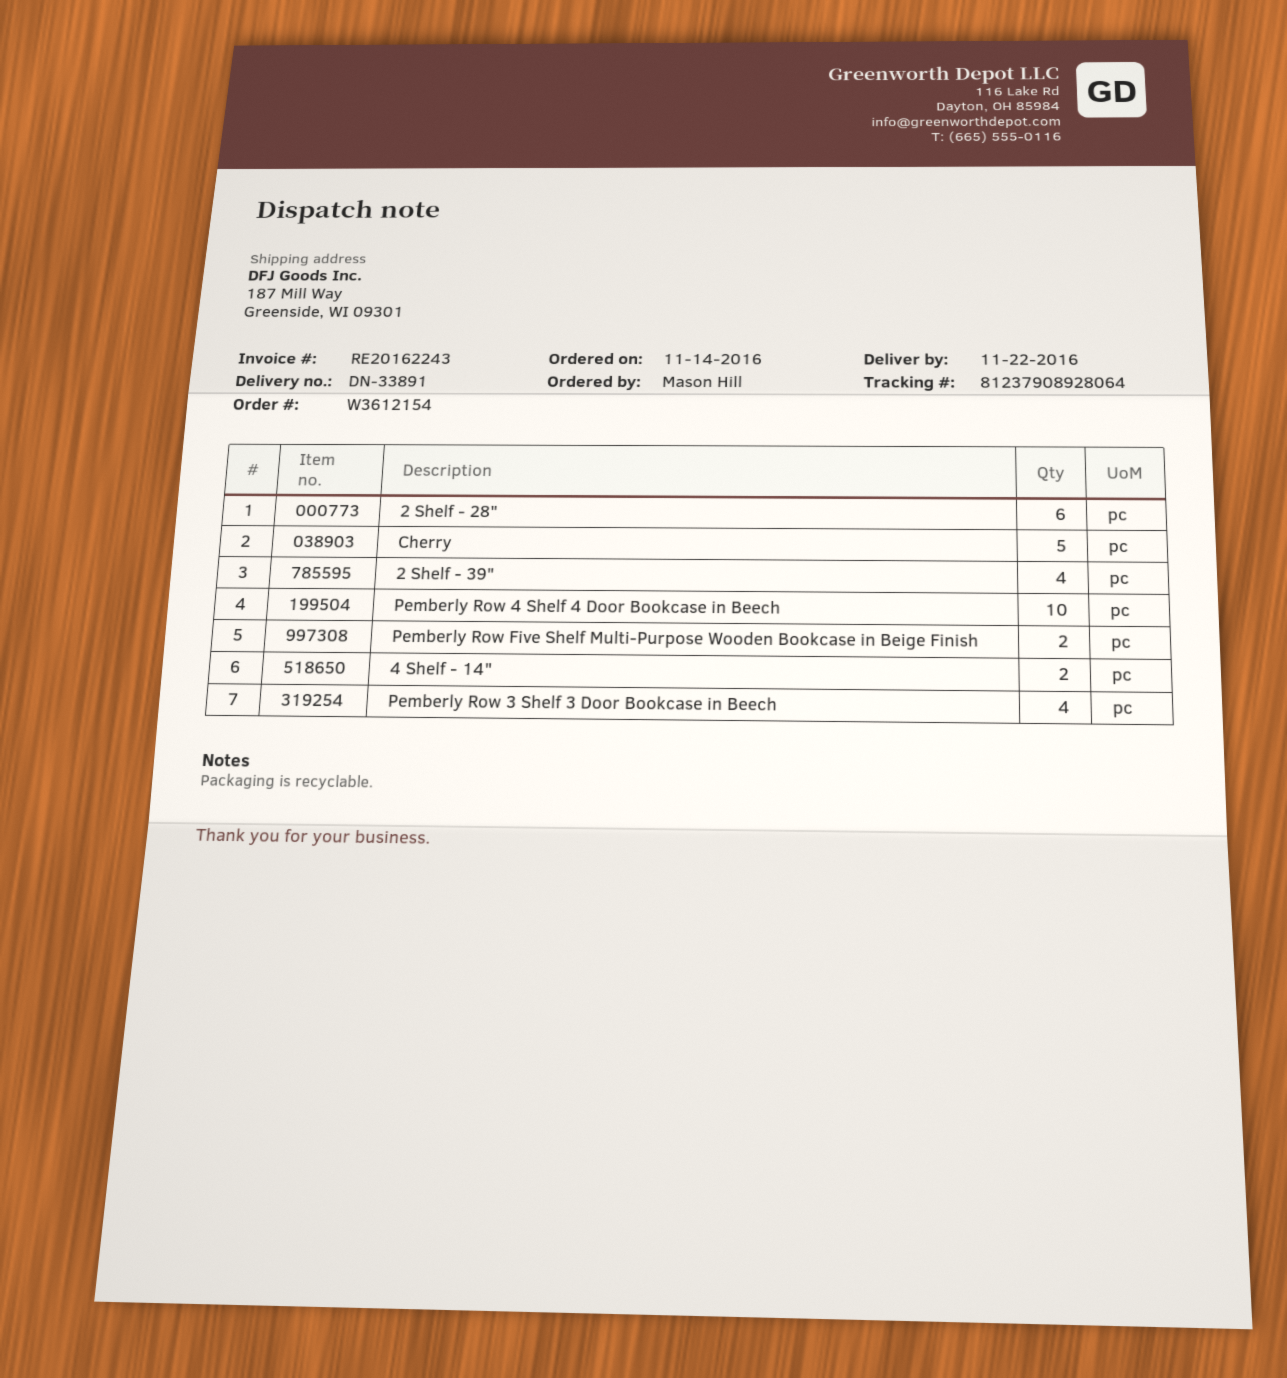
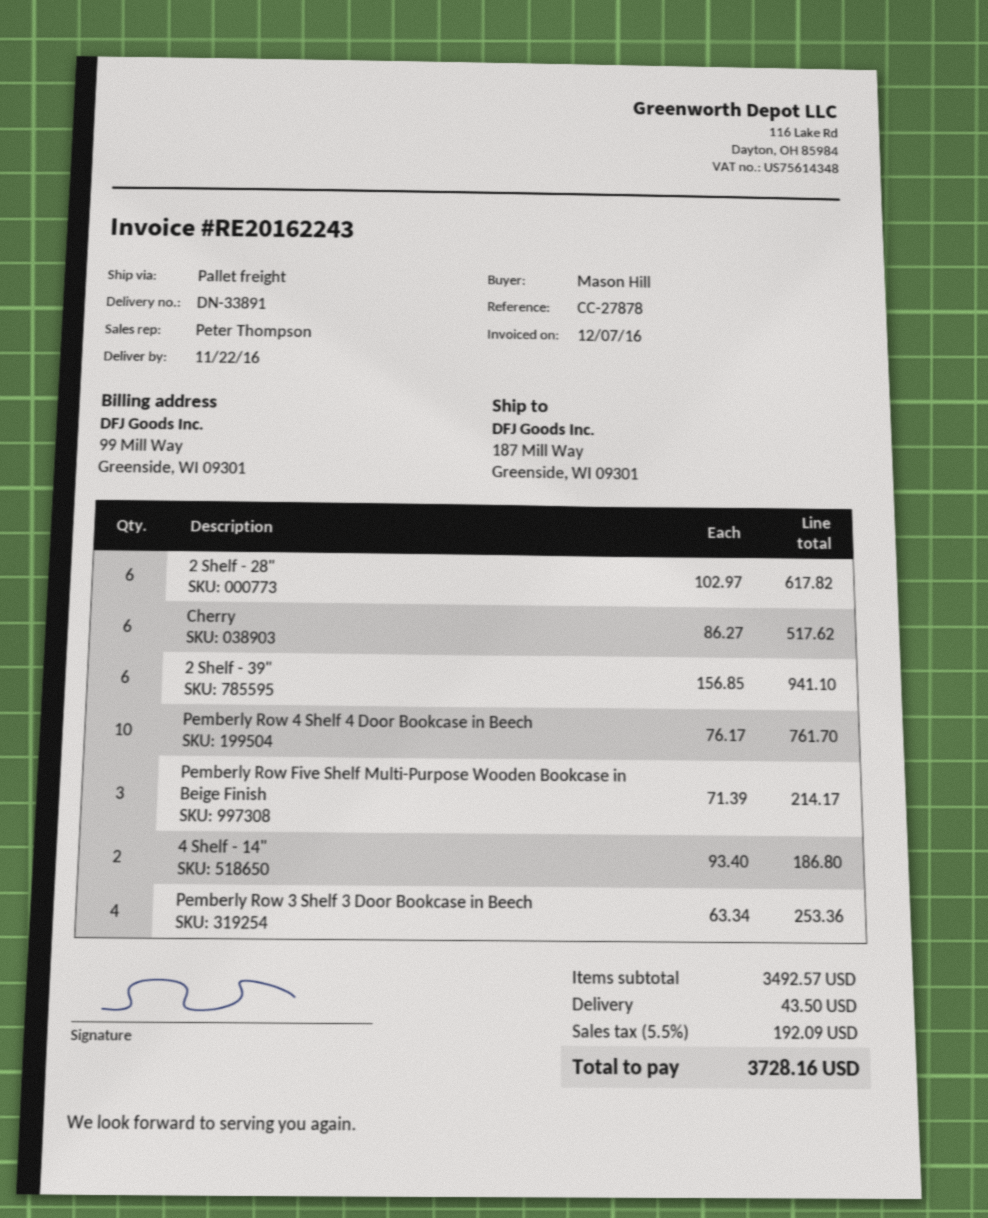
Cherry: 5 -> 6
2 Shelf - 39": 4 -> 6
Pemberly Row Five Shelf Multi-Purpose Wooden Bookcase in Beige Finish: 2 -> 3

